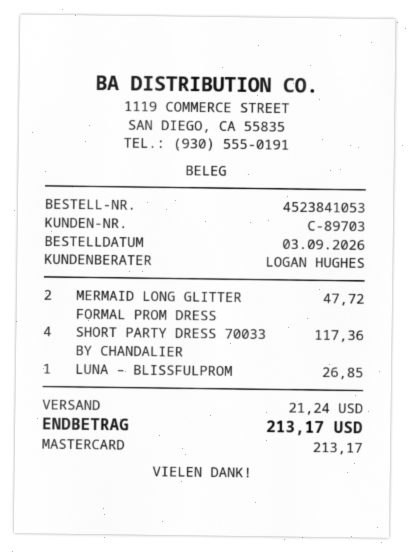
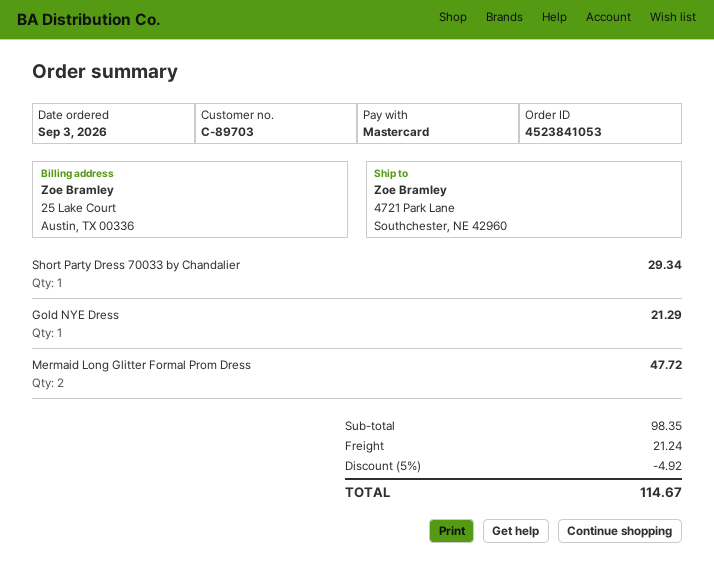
SHORT PARTY DRESS 70033 BY CHANDALIER: 4 for 117.36 -> 1 for 29.34
LUNA – BLISSFULPROM: 1 for 26.85 -> none
Gold NYE Dress: none -> 1 for 21.29
discount: none -> 5% = 4.92
total: 213.17 -> 114.67

